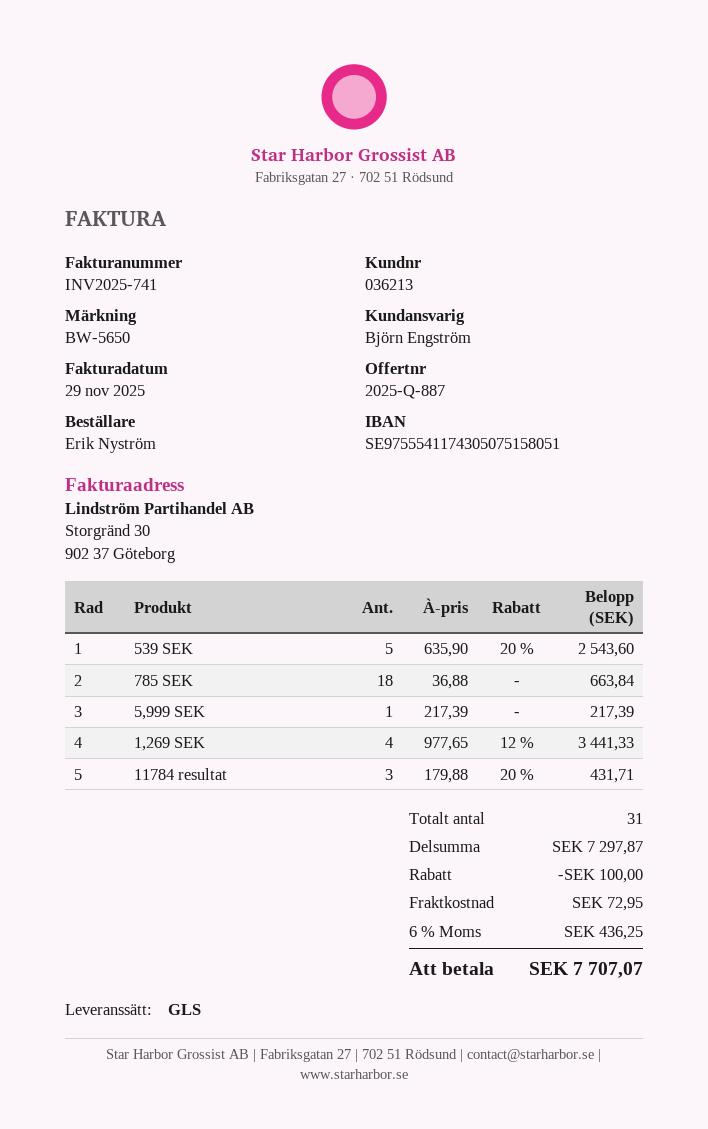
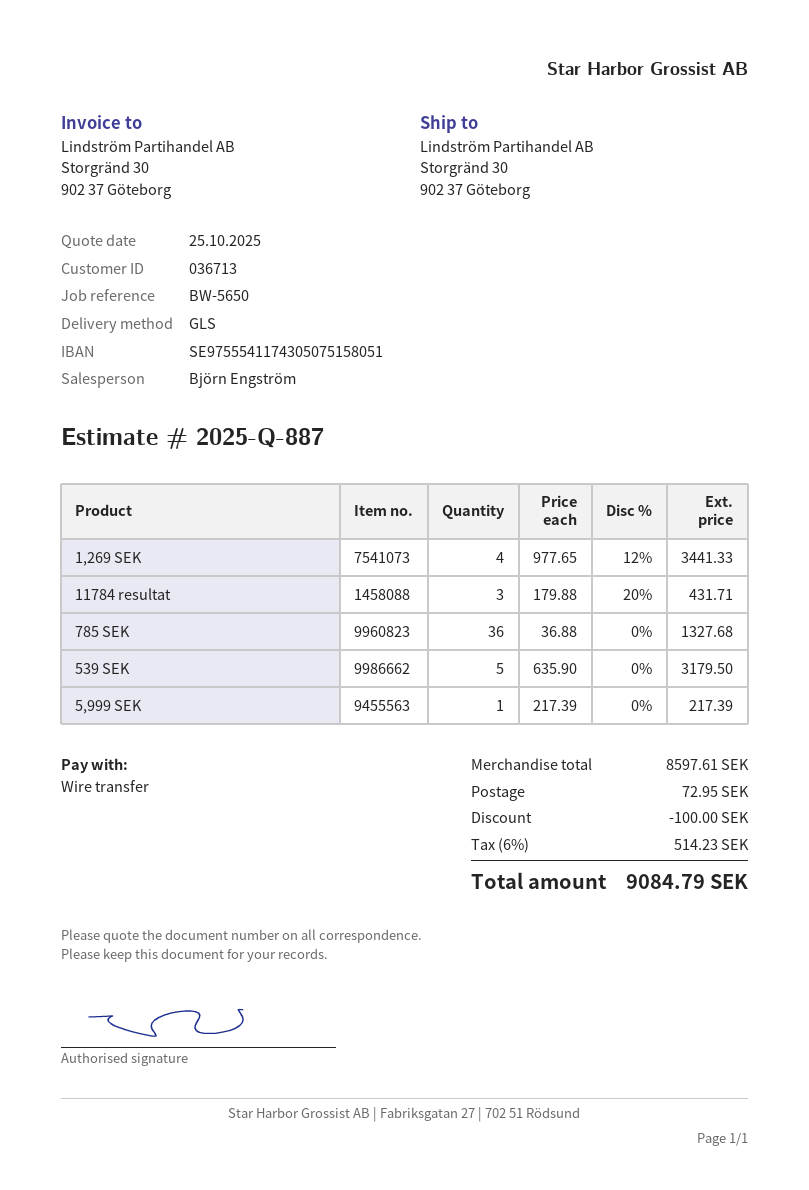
customer number: 036213 -> 036713
539 SEK: 5 x 635.90 - 20% = 2543.60 -> 5 x 635.90 = 3179.50
785 SEK: 18 x 36.88 = 663.84 -> 36 x 36.88 = 1327.68
subtotal: 7297.87 -> 8597.61
tax: 6% = 436.25 -> 6% = 514.23
total: 7707.07 -> 9084.79

